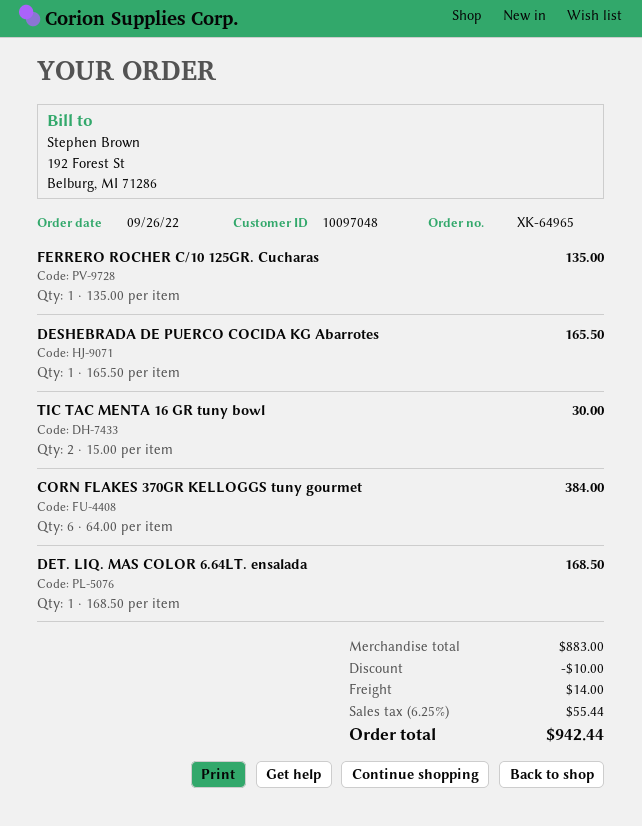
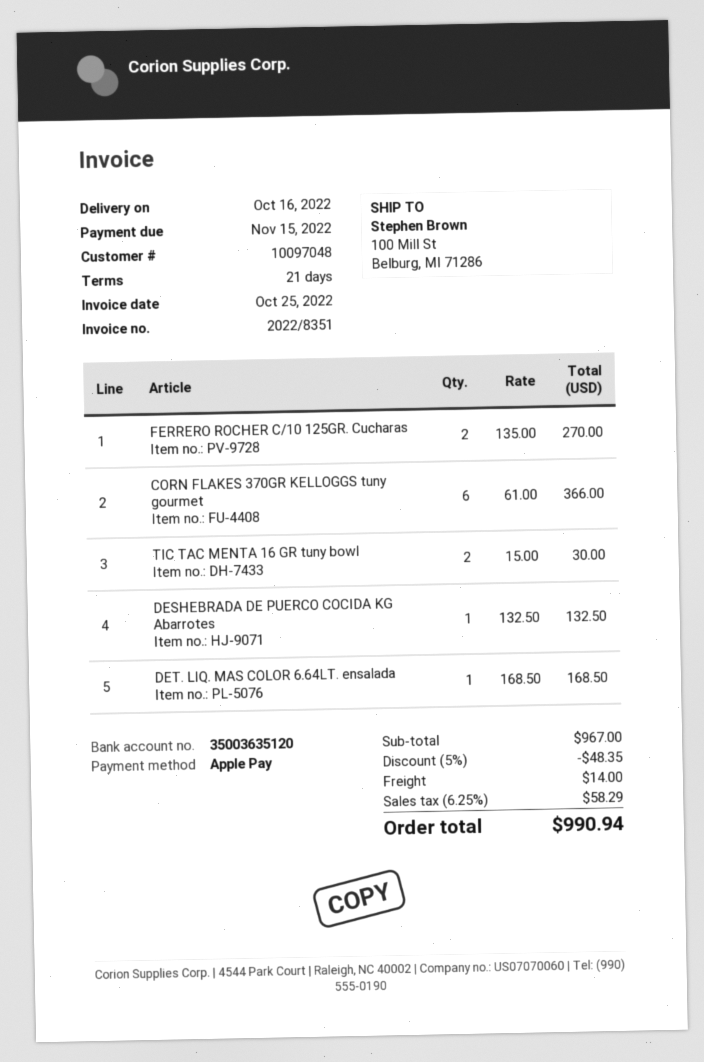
FERRERO ROCHER C/10 125GR. Cucharas: 1 x 135.00 = 135.00 -> 2 x 135.00 = 270.00
DESHEBRADA DE PUERCO COCIDA KG Abarrotes: 1 x 165.50 = 165.50 -> 1 x 132.50 = 132.50
CORN FLAKES 370GR KELLOGGS tuny gourmet: 6 x 64.00 = 384.00 -> 6 x 61.00 = 366.00
subtotal: 883.00 -> 967.00
discount: 10.00 -> 48.35
tax: 6.25% = 55.44 -> 6.25% = 58.29
total: 942.44 -> 990.94

